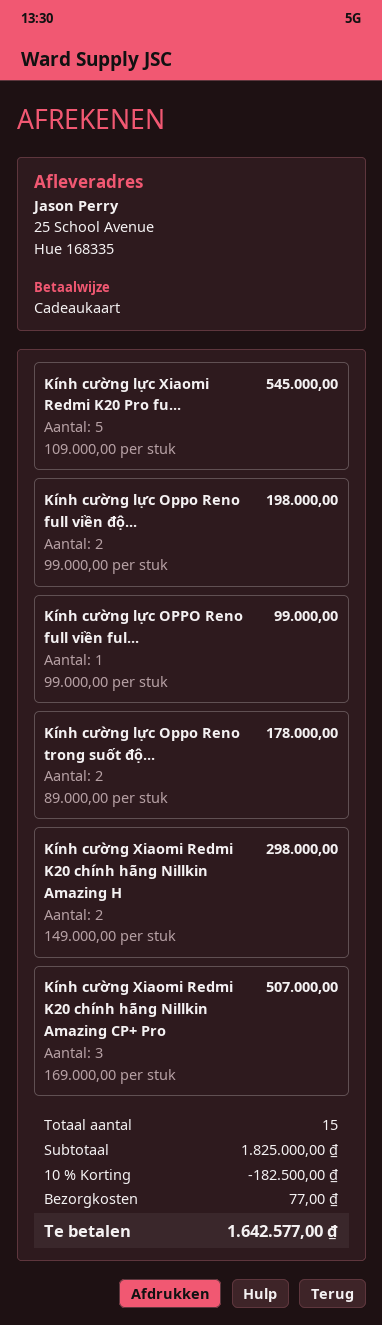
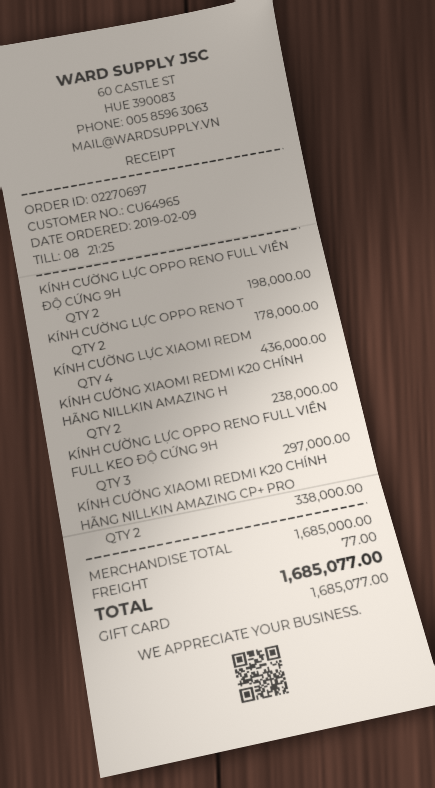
Kính cường lực Xiaomi Redmi K20 Pro fu...: 5 for 545000.00 -> 4 for 436000.00
Kính cường lực OPPO Reno full viền ful...: 1 for 99000.00 -> 3 for 297000.00
Kính cường Xiaomi Redmi K20 chính hãng Nillkin Amazing H: 2 for 298000.00 -> 2 for 238000.00
Kính cường Xiaomi Redmi K20 chính hãng Nillkin Amazing CP+ Pro: 3 for 507000.00 -> 2 for 338000.00
subtotal: 1825000.00 -> 1685000.00
discount: 10% = 182500.00 -> none
total: 1642577.00 -> 1685077.00

